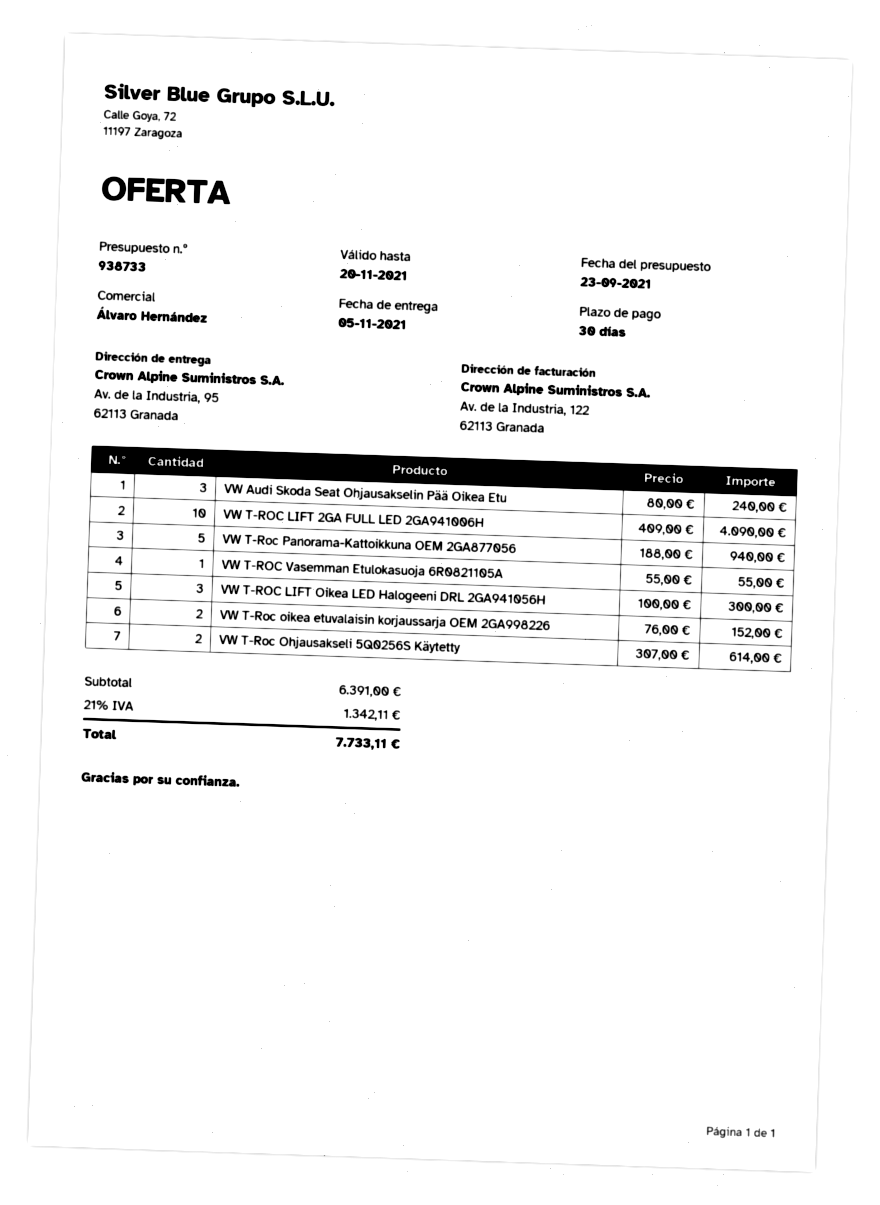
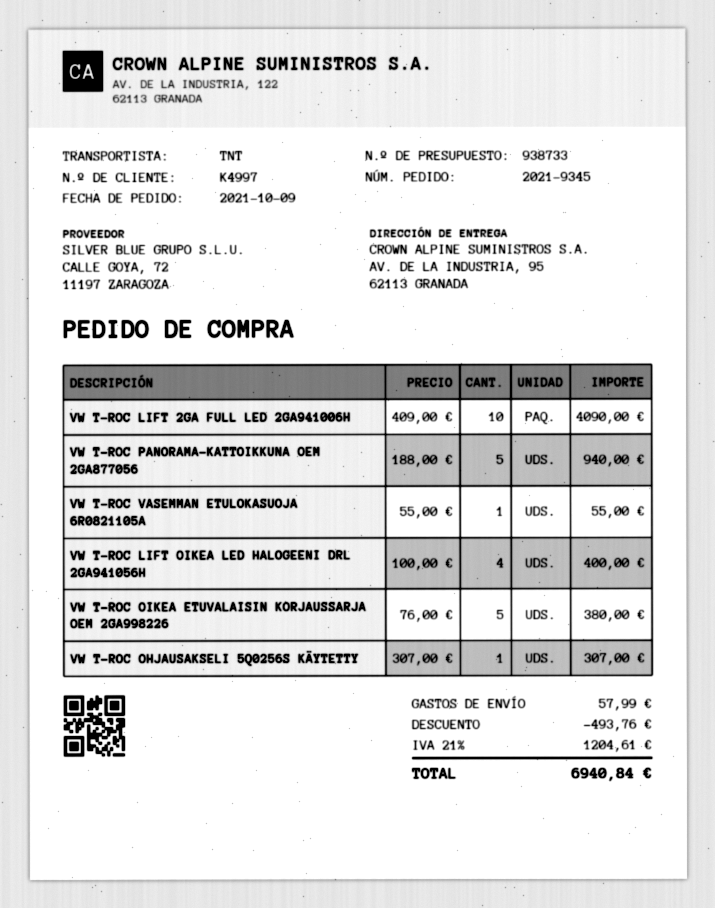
VW Audi Skoda Seat Ohjausakselin Pää Oikea Etu: 3 x 80.00 = 240.00 -> none
VW T-ROC LIFT Oikea LED Halogeeni DRL 2GA941056H: 3 x 100.00 = 300.00 -> 4 x 100.00 = 400.00
VW T-Roc oikea etuvalaisin korjaussarja OEM 2GA998226: 2 x 76.00 = 152.00 -> 5 x 76.00 = 380.00
VW T-Roc Ohjausakseli 5Q0256S Käytetty: 2 x 307.00 = 614.00 -> 1 x 307.00 = 307.00
discount: none -> 493.76
shipping: none -> 57.99
tax: 21% = 1342.11 -> 21% = 1204.61
total: 7733.11 -> 6940.84

